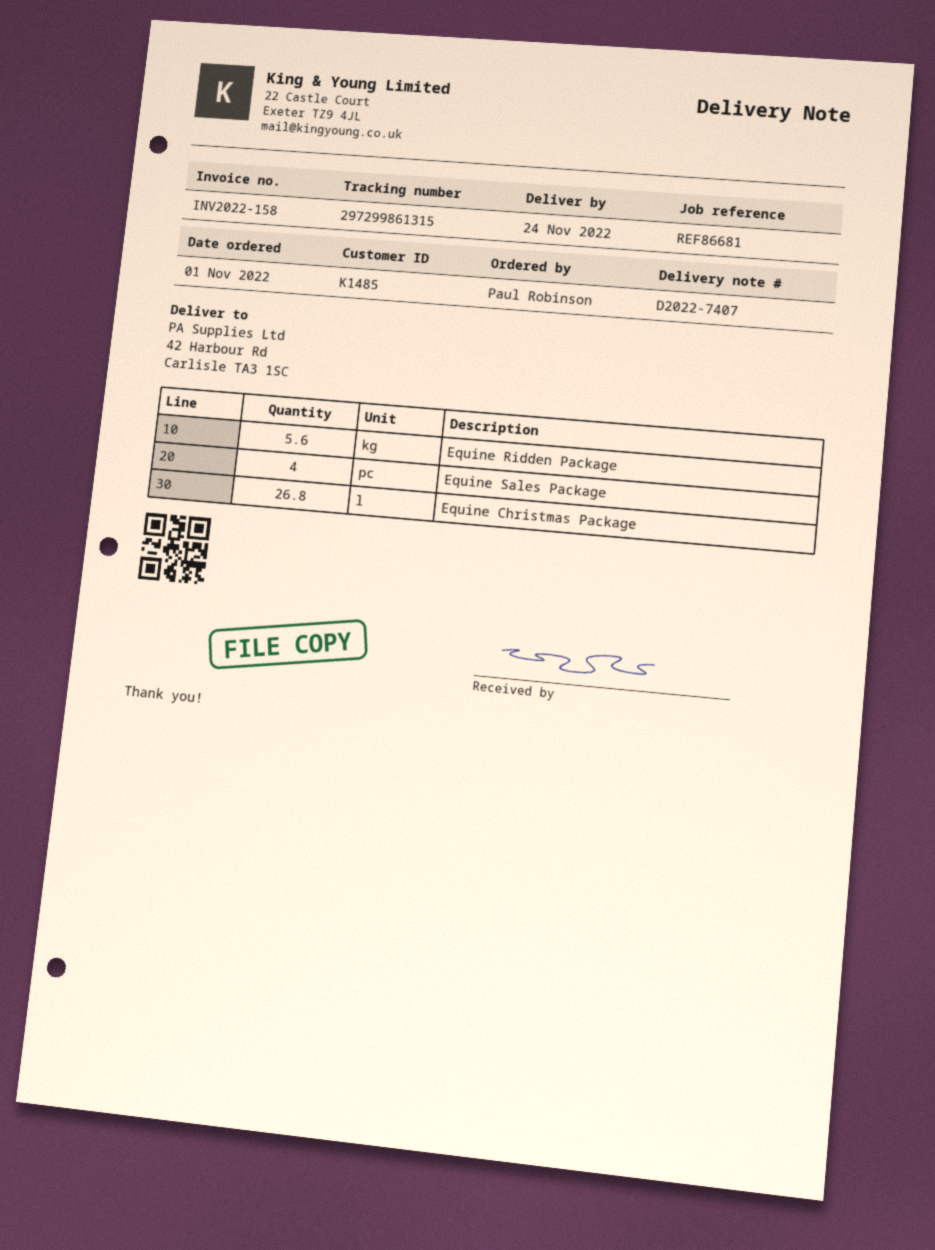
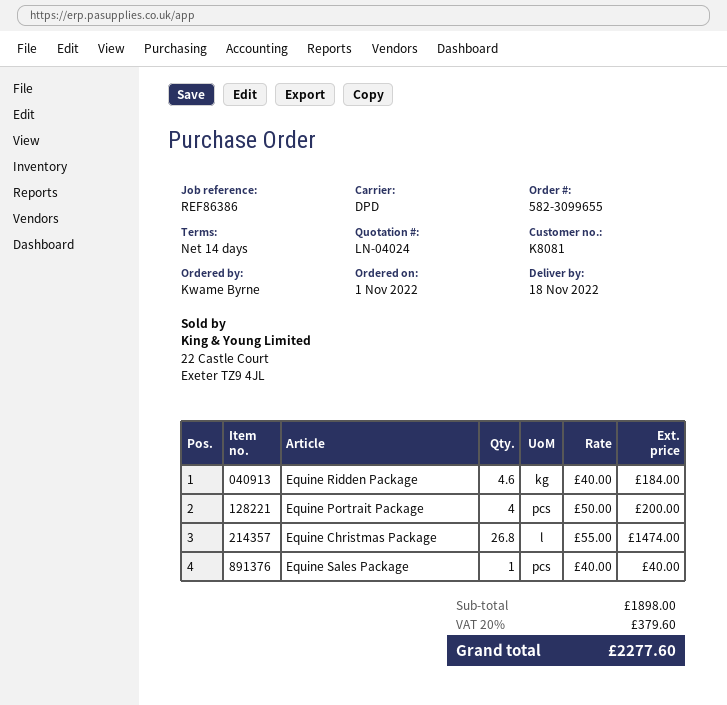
delivery date: 2022-11-24 -> 2022-11-18
customer number: K1485 -> K8081
reference: REF86681 -> REF86386
ordered by: Paul Robinson -> Kwame Byrne
Equine Ridden Package: 5.6 -> 4.6
Equine Sales Package: 4 -> 1
Equine Portrait Package: none -> 4

